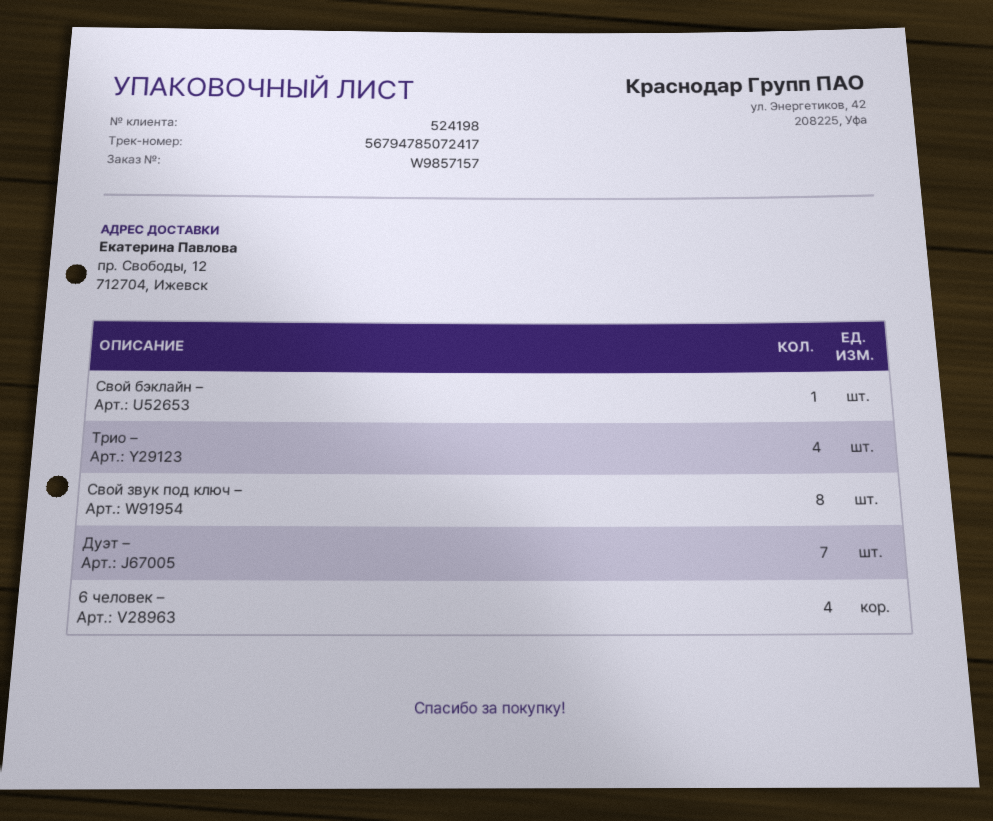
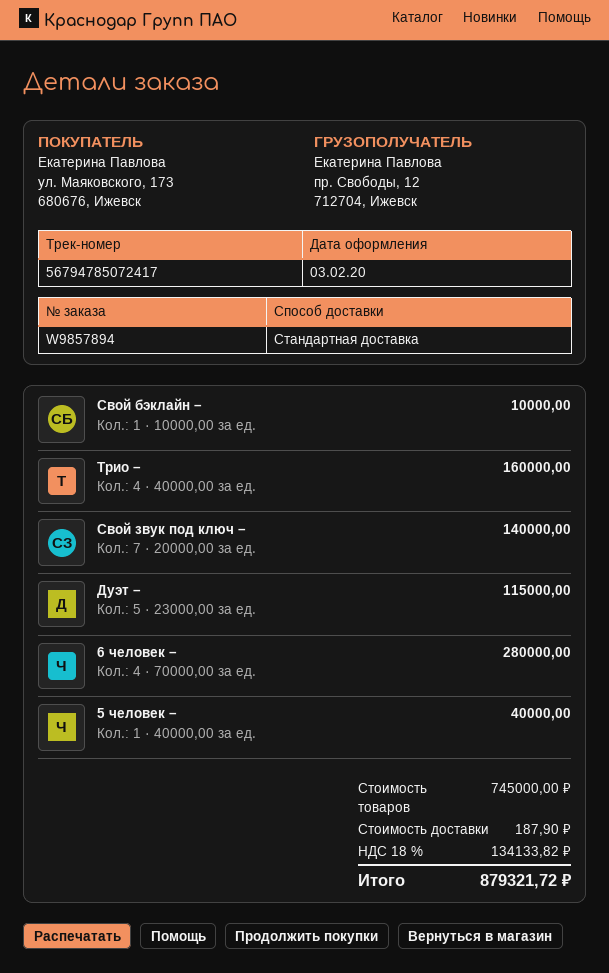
order number: W9857157 -> W9857894
Свой звук под ключ –: 8 -> 7
Дуэт –: 7 -> 5
5 человек –: none -> 1

